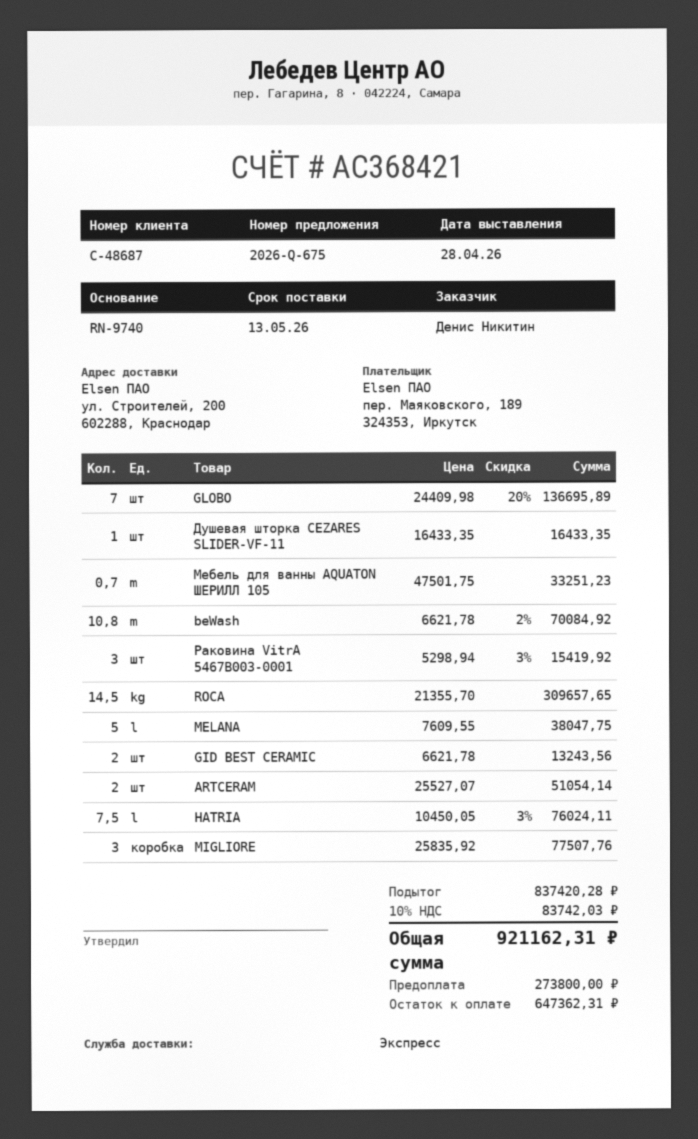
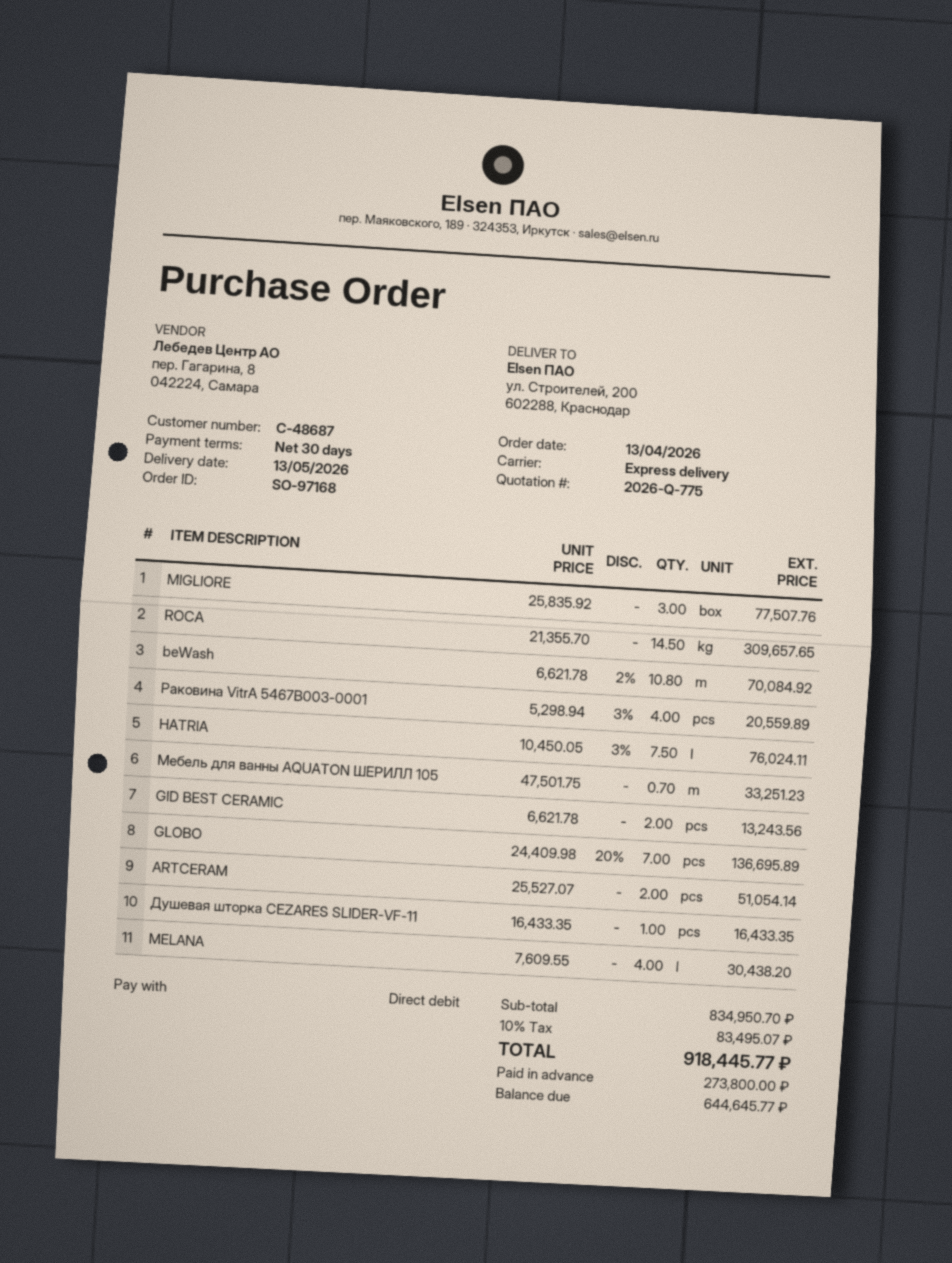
quote number: 2026-Q-675 -> 2026-Q-775
Раковина VitrA 5467B003-0001: 3 x 5298.94 - 3% = 15419.92 -> 4 x 5298.94 - 3% = 20559.89
MELANA: 5 x 7609.55 = 38047.75 -> 4 x 7609.55 = 30438.20
subtotal: 837420.28 -> 834950.70
tax: 10% = 83742.03 -> 10% = 83495.07
total: 921162.31 -> 918445.77
balance: 647362.31 -> 644645.77

